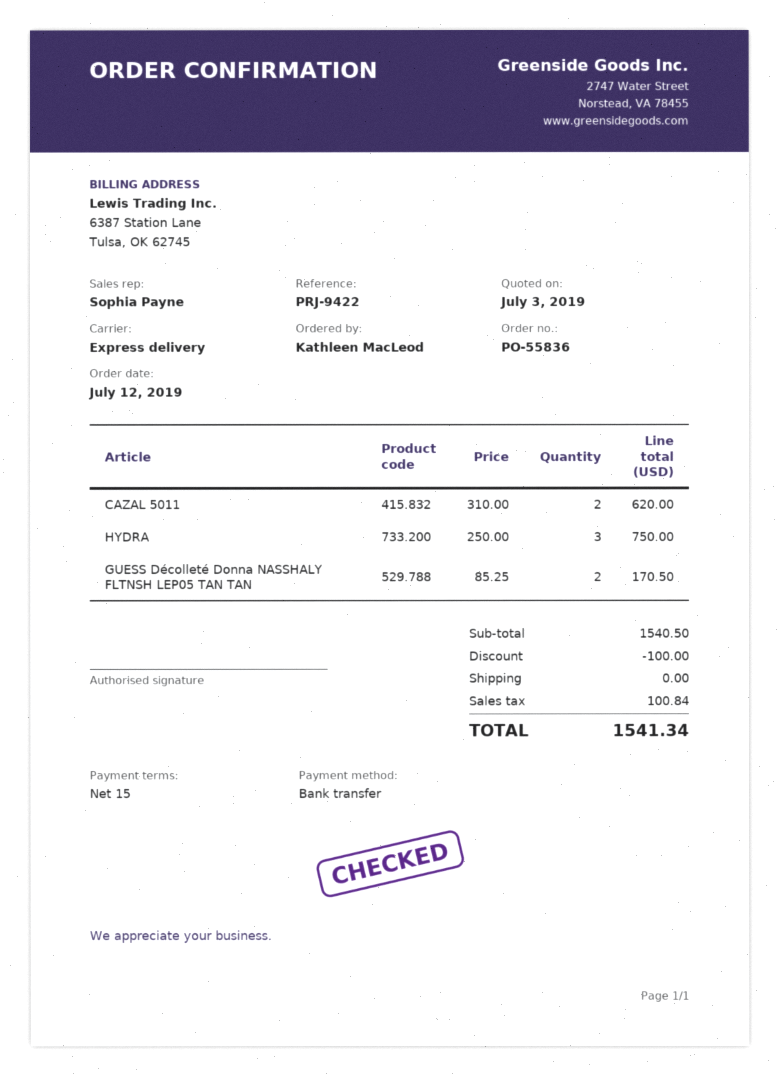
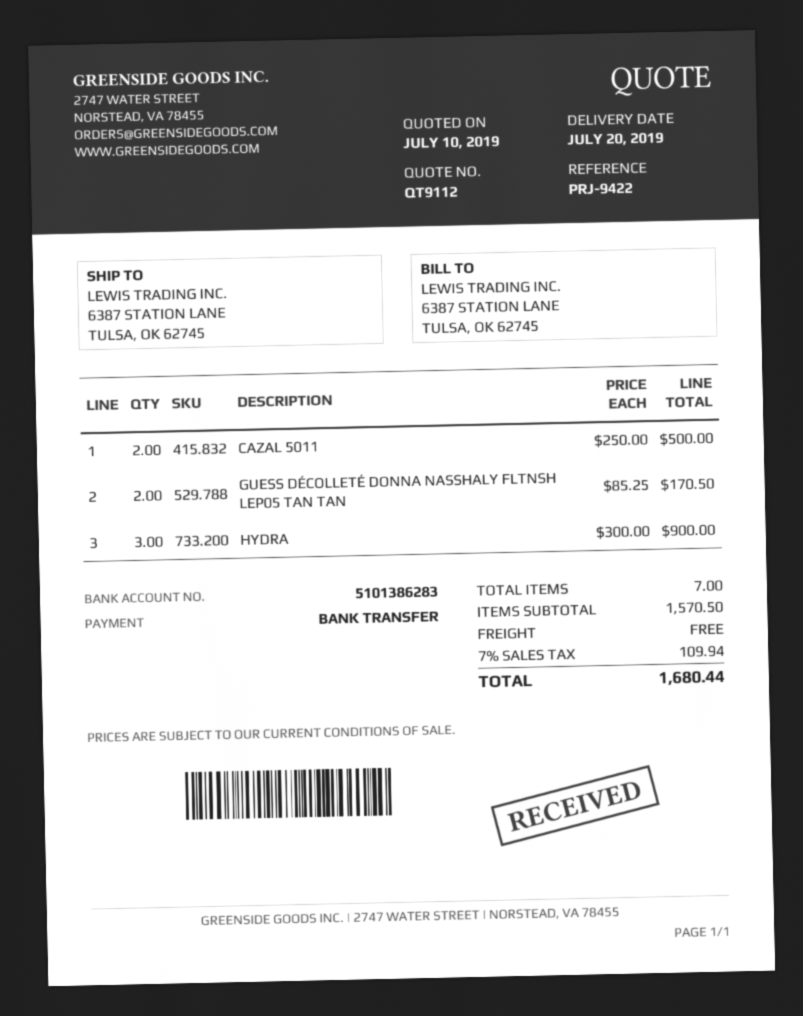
quote date: 2019-07-03 -> 2019-07-10
CAZAL 5011: 2 x 310.00 = 620.00 -> 2 x 250.00 = 500.00
HYDRA: 3 x 250.00 = 750.00 -> 3 x 300.00 = 900.00
subtotal: 1540.50 -> 1570.50
discount: 100.00 -> none
tax: 100.84 -> 109.94
total: 1541.34 -> 1680.44

